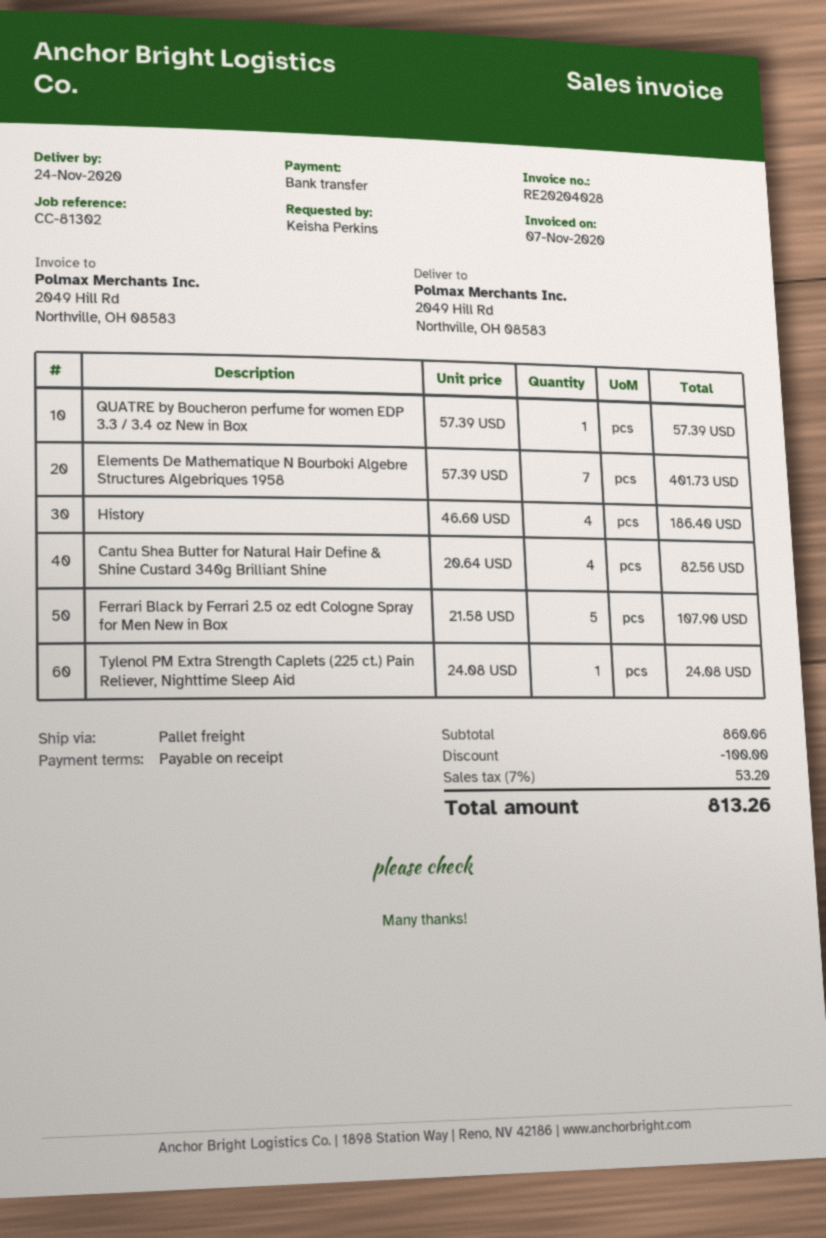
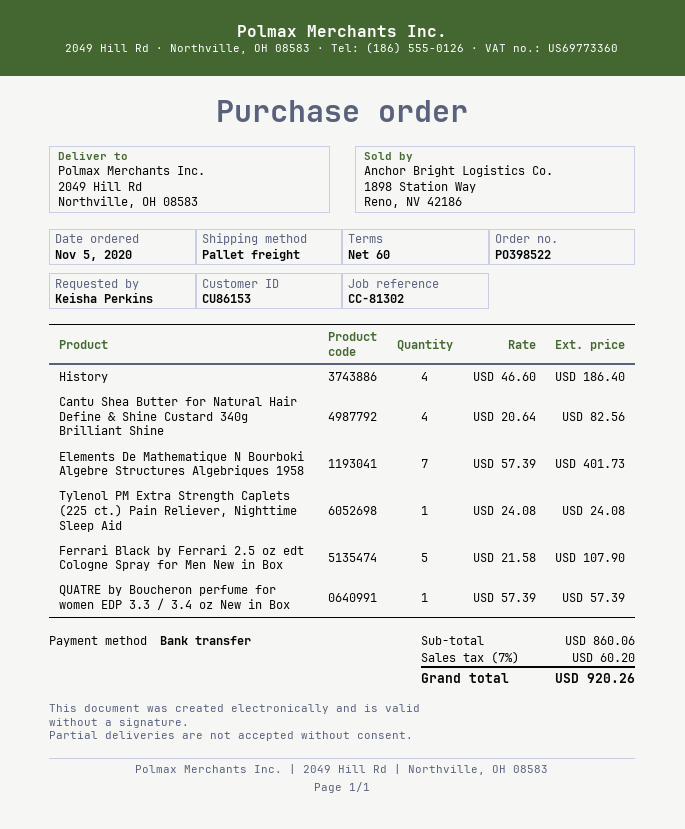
payment terms: on receipt -> 60 days
discount: 100.00 -> none
tax: 7% = 53.20 -> 7% = 60.20
total: 813.26 -> 920.26

